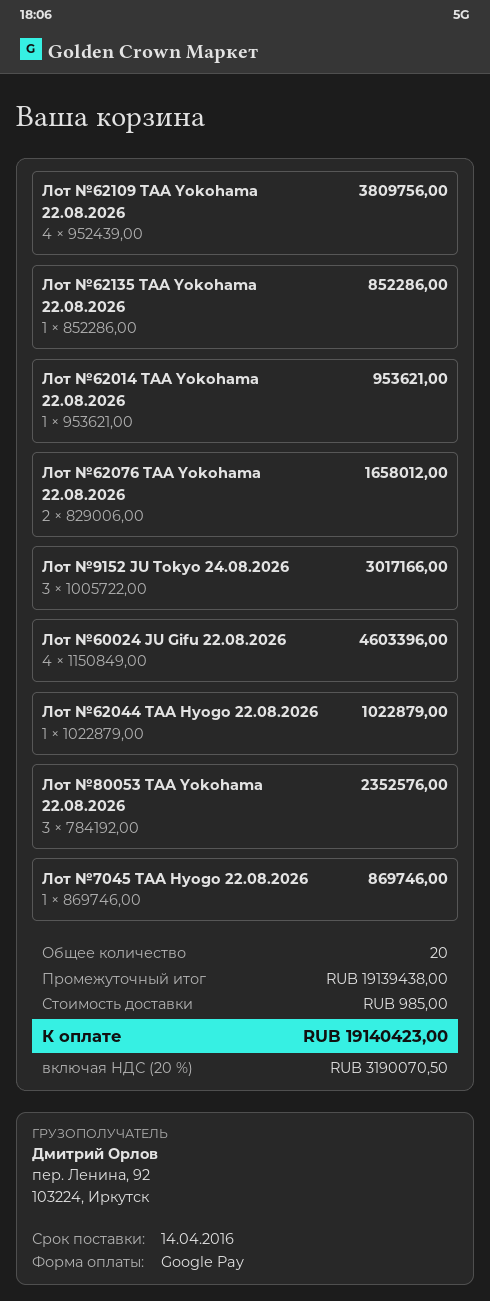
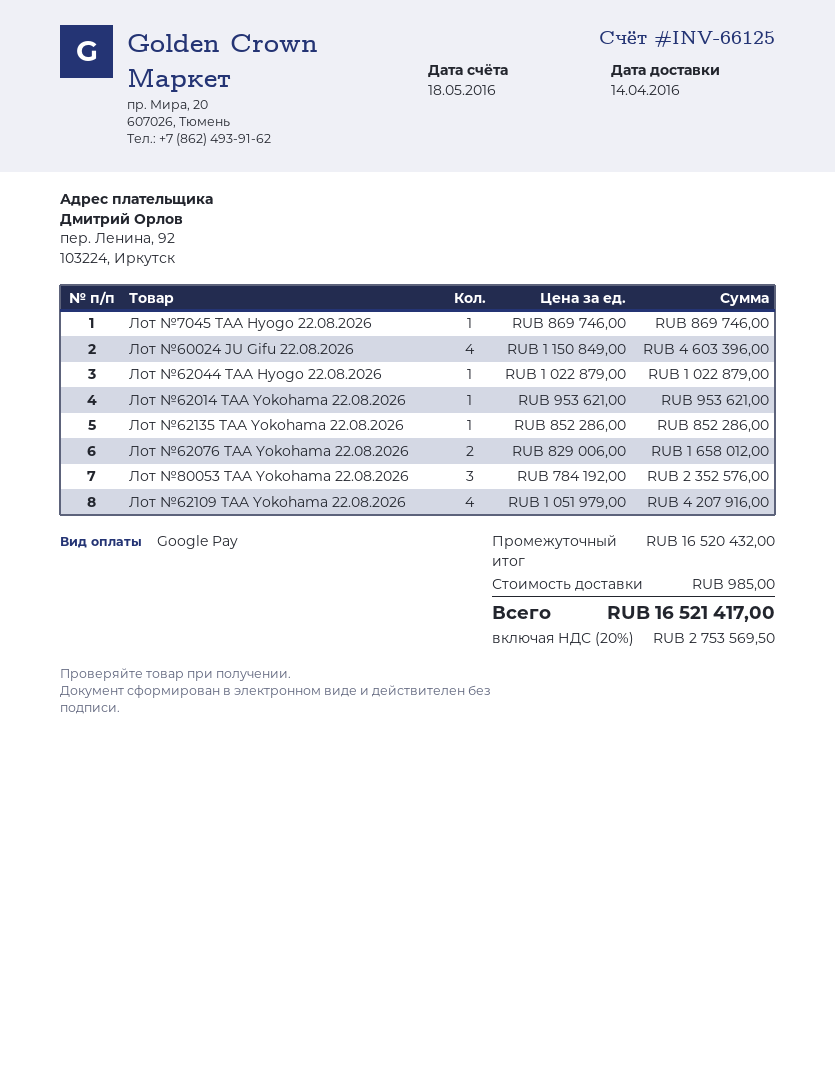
Лот №62109 TAA Yokohama 22.08.2026: 4 x 952439.00 = 3809756.00 -> 4 x 1051979.00 = 4207916.00
Лот №9152 JU Tokyo 24.08.2026: 3 x 1005722.00 = 3017166.00 -> none
subtotal: 19139438.00 -> 16520432.00
tax: 20% = 3190070.50 -> 20% = 2753569.50
total: 19140423.00 -> 16521417.00

